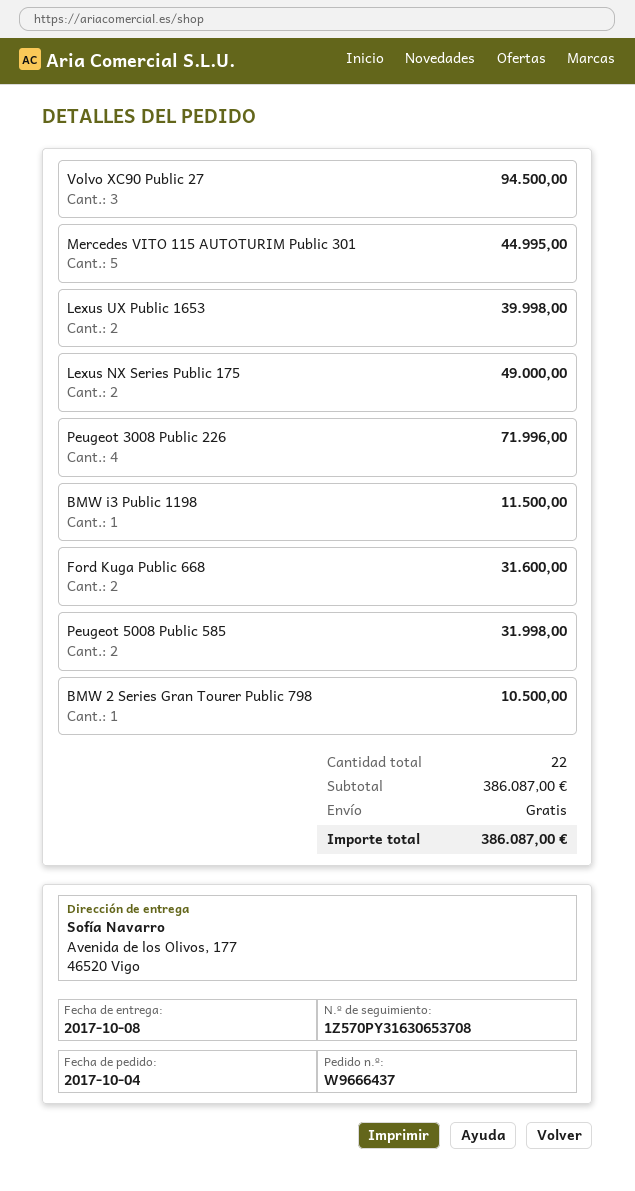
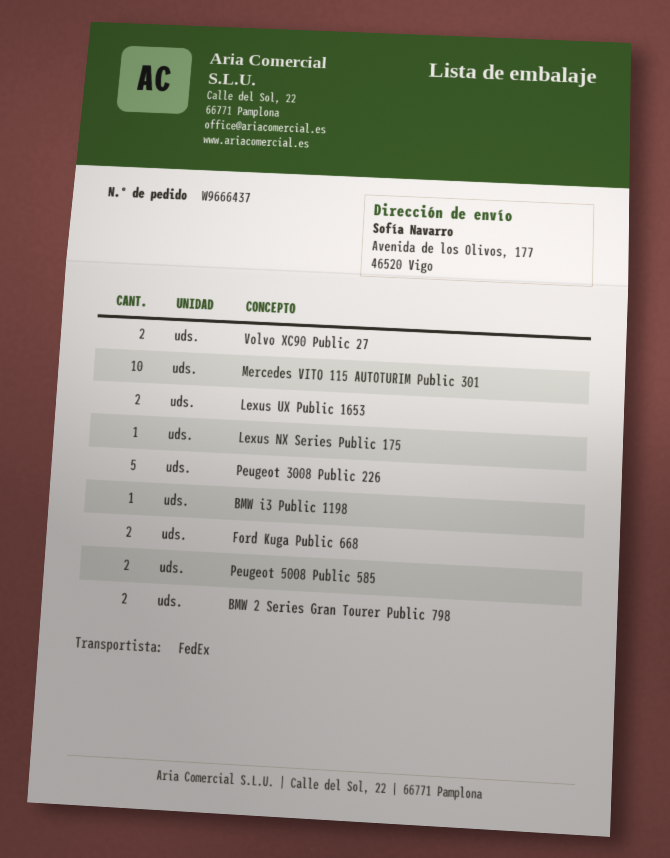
Volvo XC90 Public 27: 3 -> 2
Mercedes VITO 115 AUTOTURIM Public 301: 5 -> 10
Lexus NX Series Public 175: 2 -> 1
Peugeot 3008 Public 226: 4 -> 5
BMW 2 Series Gran Tourer Public 798: 1 -> 2

